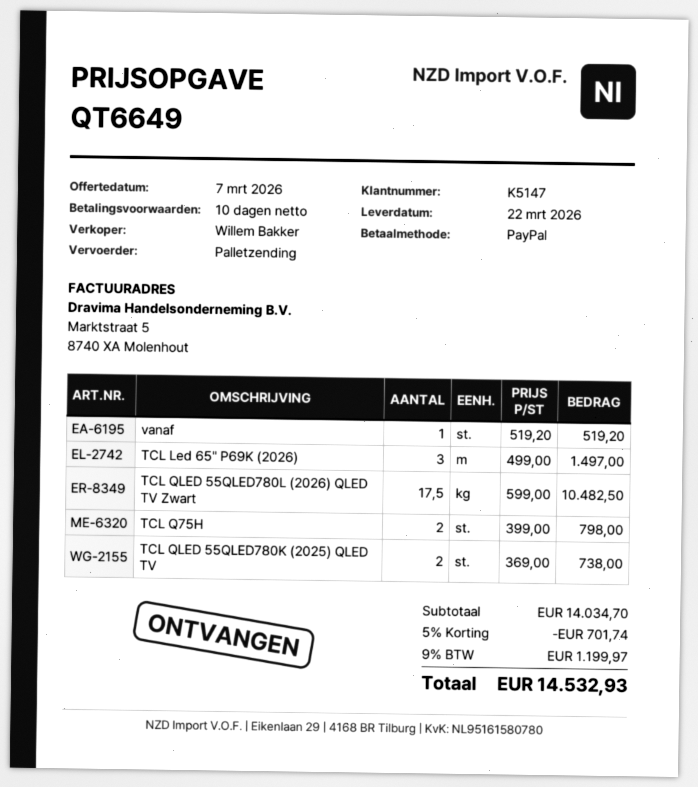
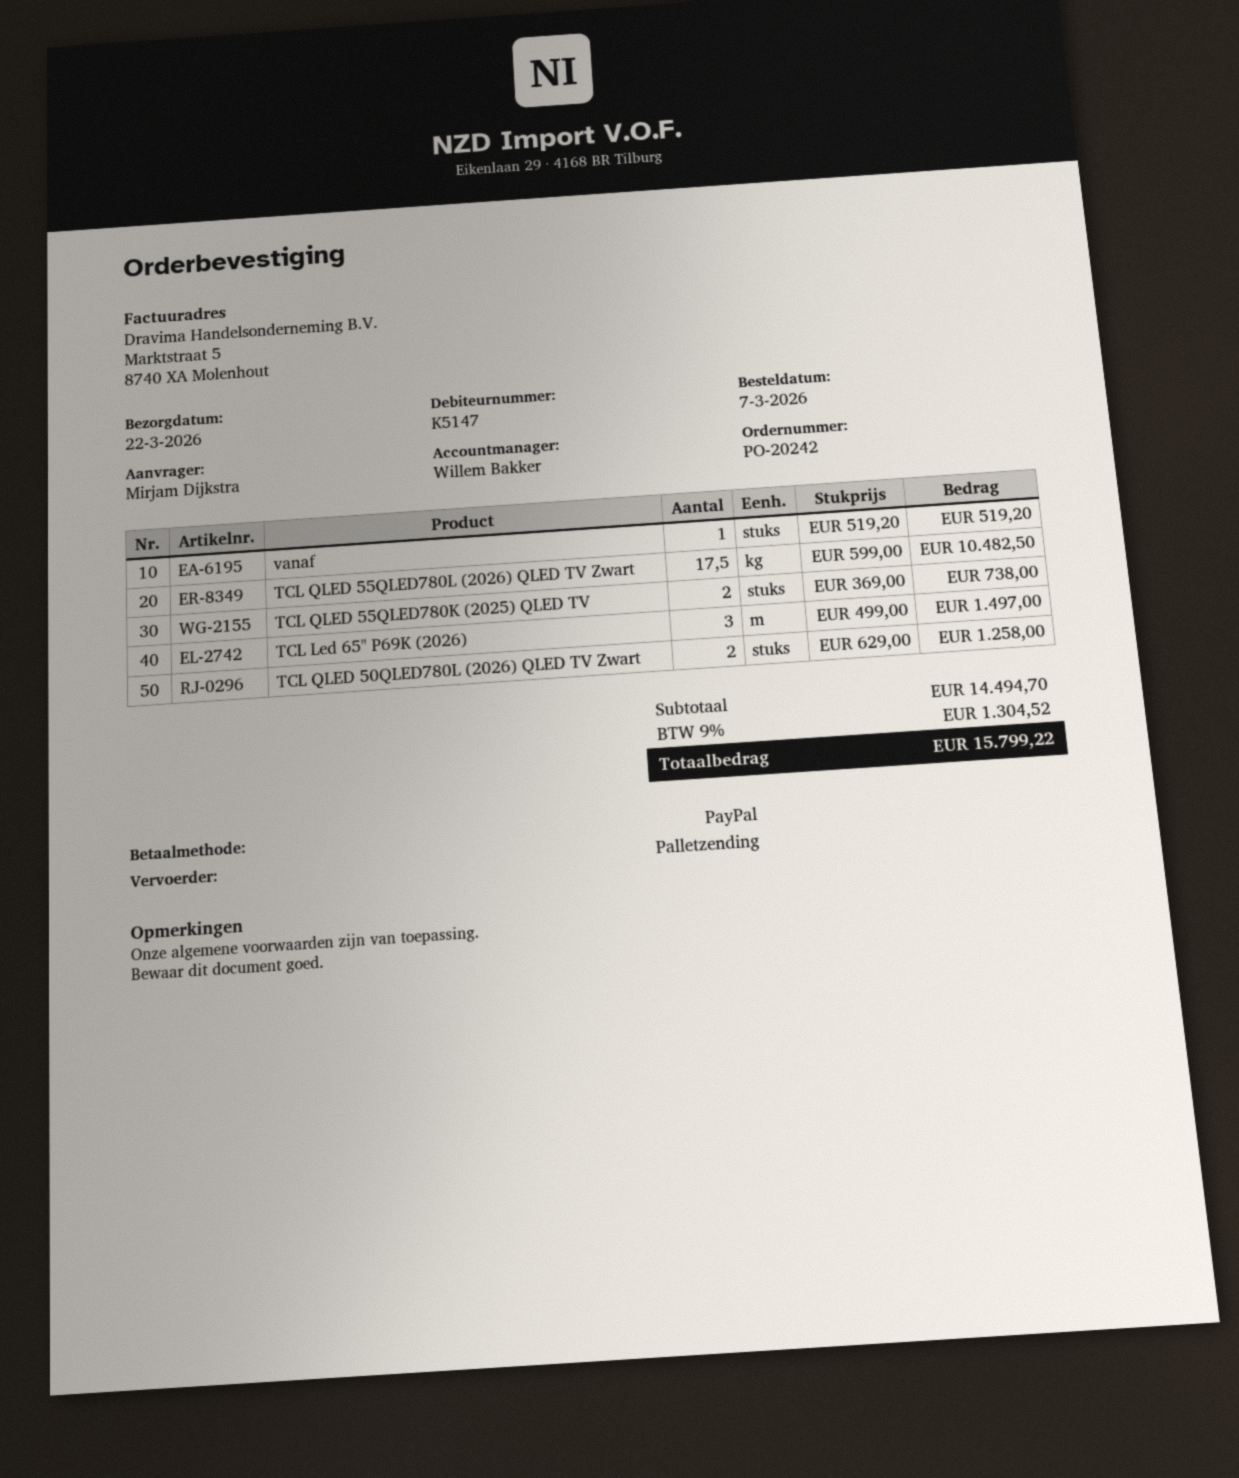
TCL Q75H: 2 x 399.00 = 798.00 -> none
TCL QLED 50QLED780L (2026) QLED TV Zwart: none -> 2 x 629.00 = 1258.00
subtotal: 14034.70 -> 14494.70
discount: 5% = 701.74 -> none
tax: 9% = 1199.97 -> 9% = 1304.52
total: 14532.93 -> 15799.22

